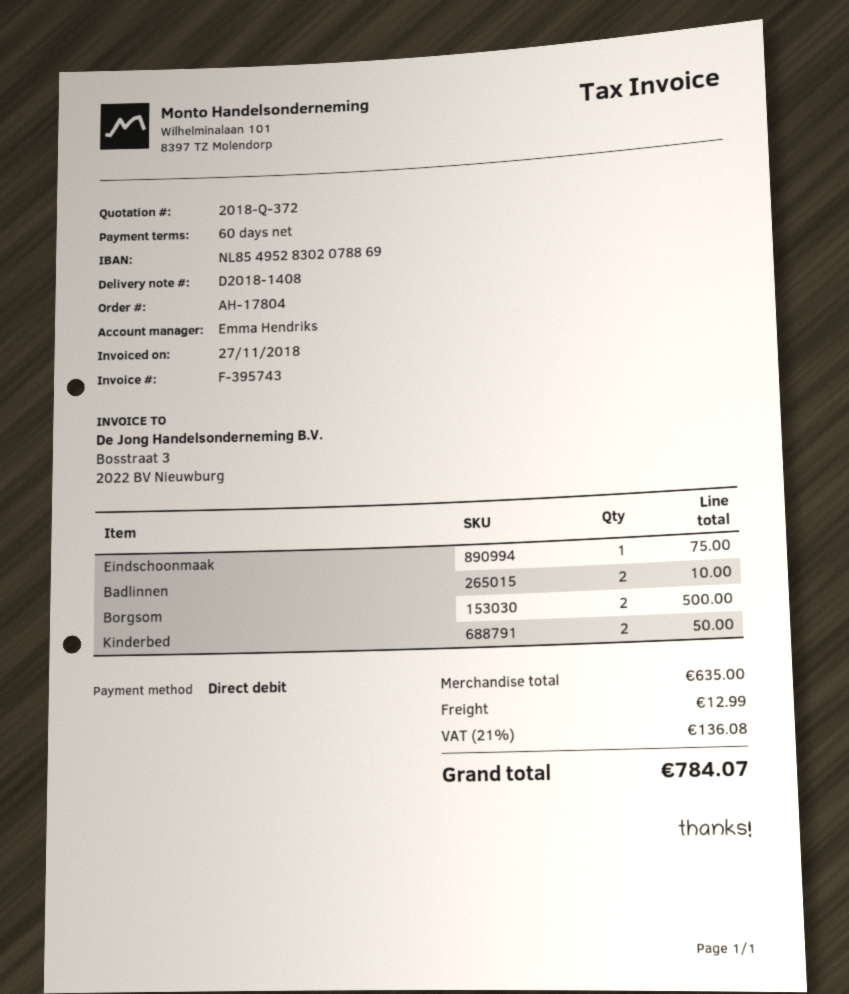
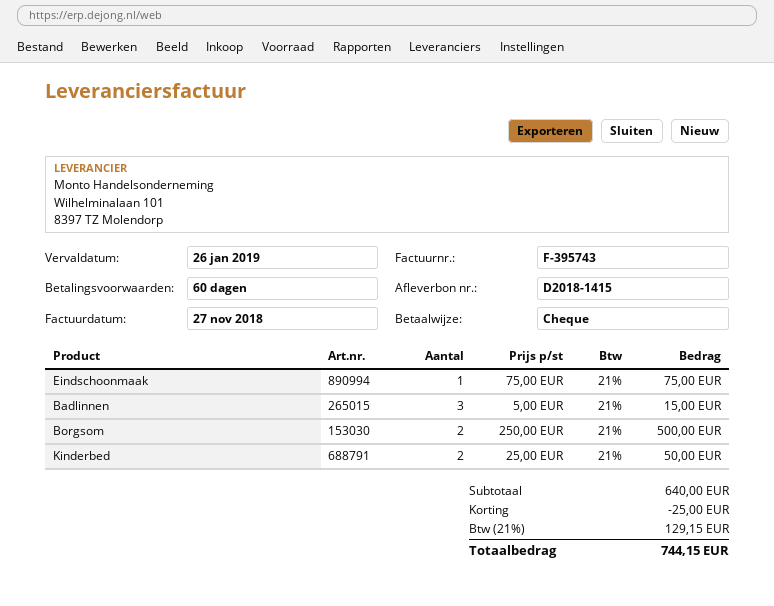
delivery note number: D2018-1408 -> D2018-1415
payment method: direct debit -> cheque
Badlinnen: 2 for 10.00 -> 3 for 15.00
subtotal: 635.00 -> 640.00
discount: none -> 25.00
shipping: 12.99 -> none
tax: 21% = 136.08 -> 21% = 129.15
total: 784.07 -> 744.15

